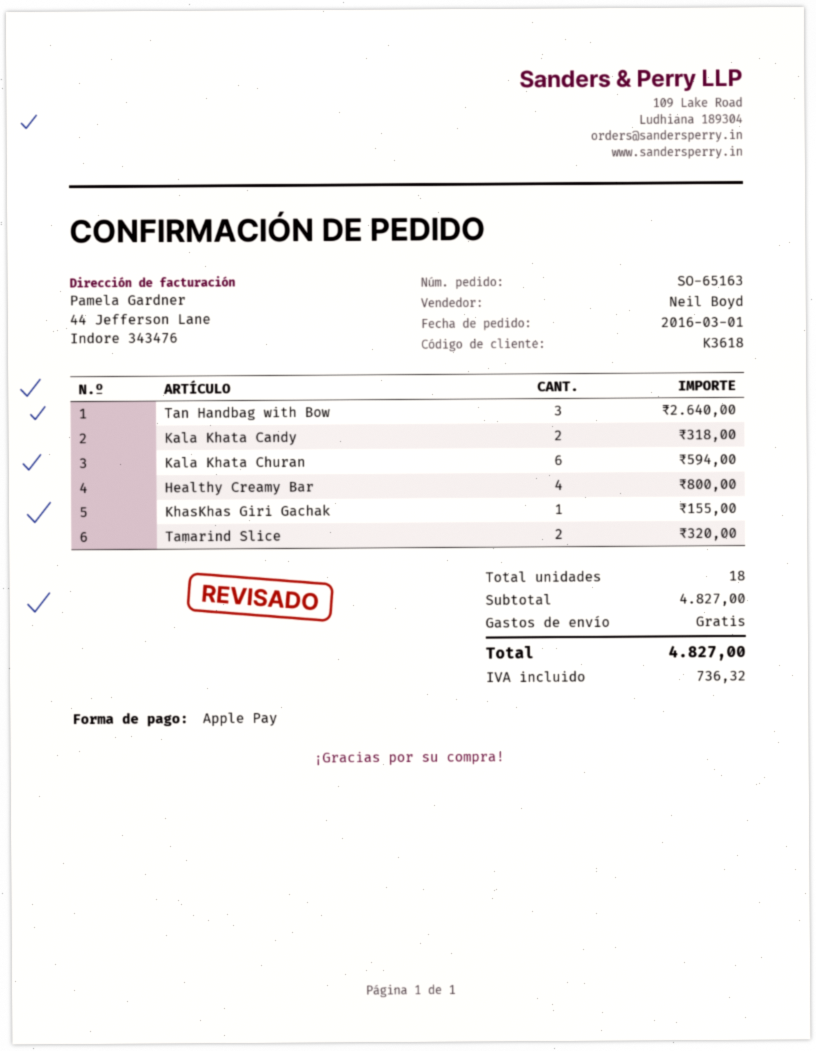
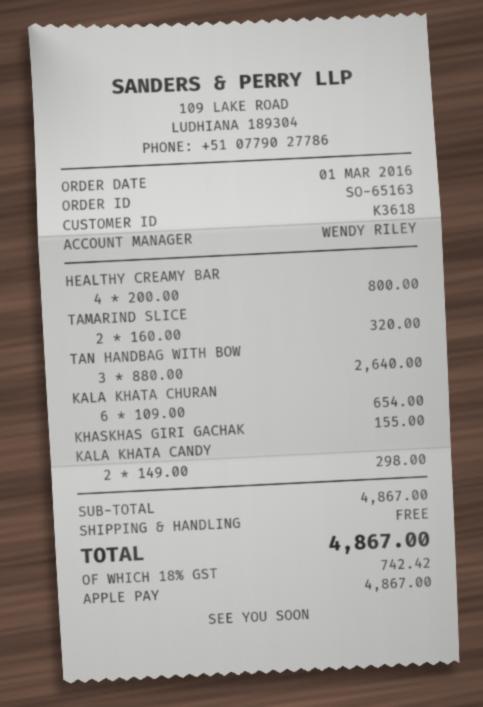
sales rep: Neil Boyd -> WENDY RILEY
Kala Khata Candy: 2 for 318.00 -> 2 for 298.00
Kala Khata Churan: 6 for 594.00 -> 6 for 654.00
subtotal: 4827.00 -> 4867.00
tax: 736.32 -> 742.42
total: 4827.00 -> 4867.00

